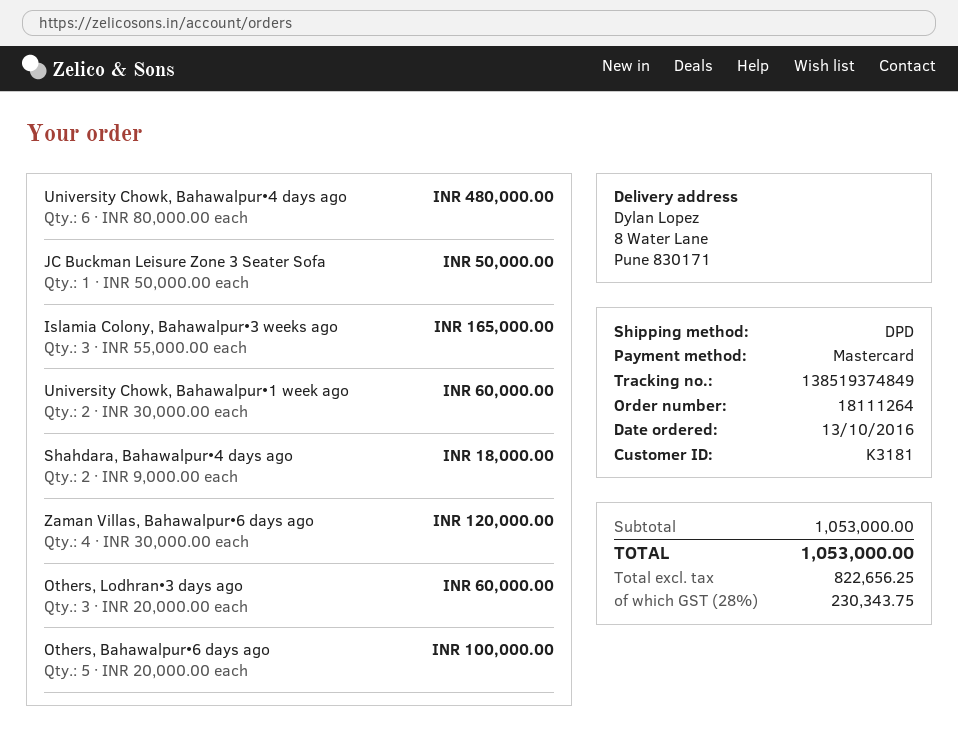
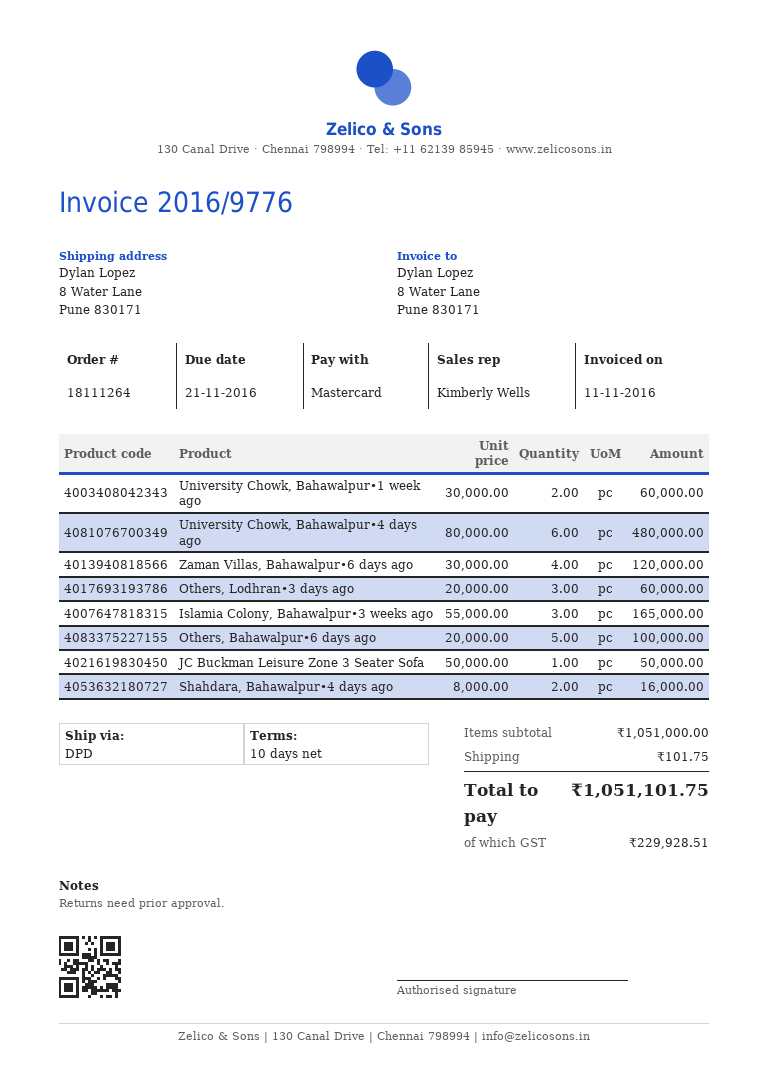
Shahdara, Bahawalpur•4 days ago: 2 x 9000.00 = 18000.00 -> 2 x 8000.00 = 16000.00
subtotal: 1053000.00 -> 1051000.00
shipping: none -> 101.75
tax: 230343.75 -> 229928.51
total: 1053000.00 -> 1051101.75

